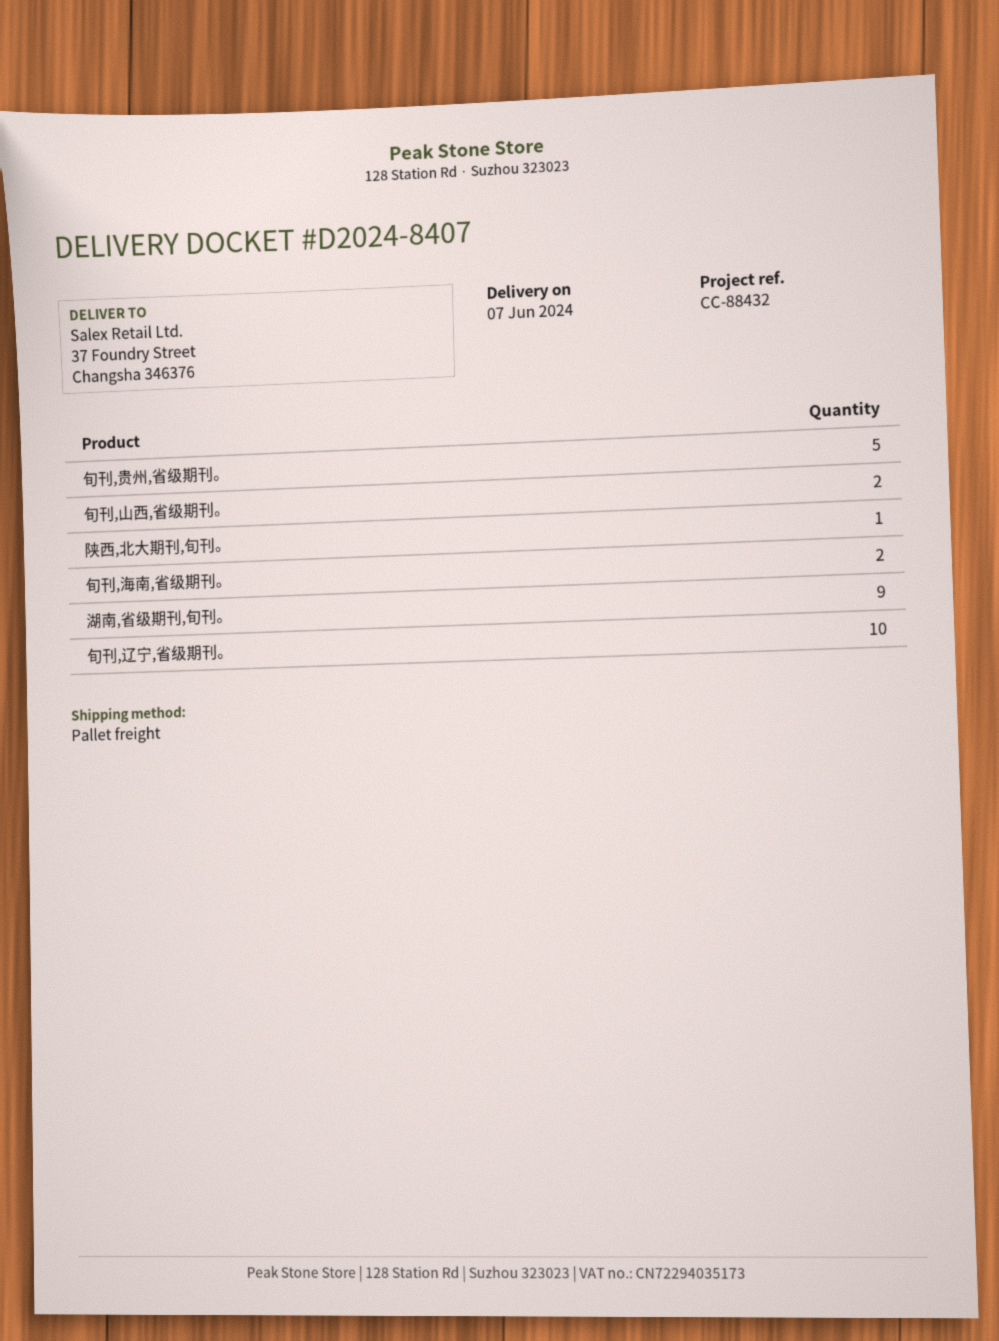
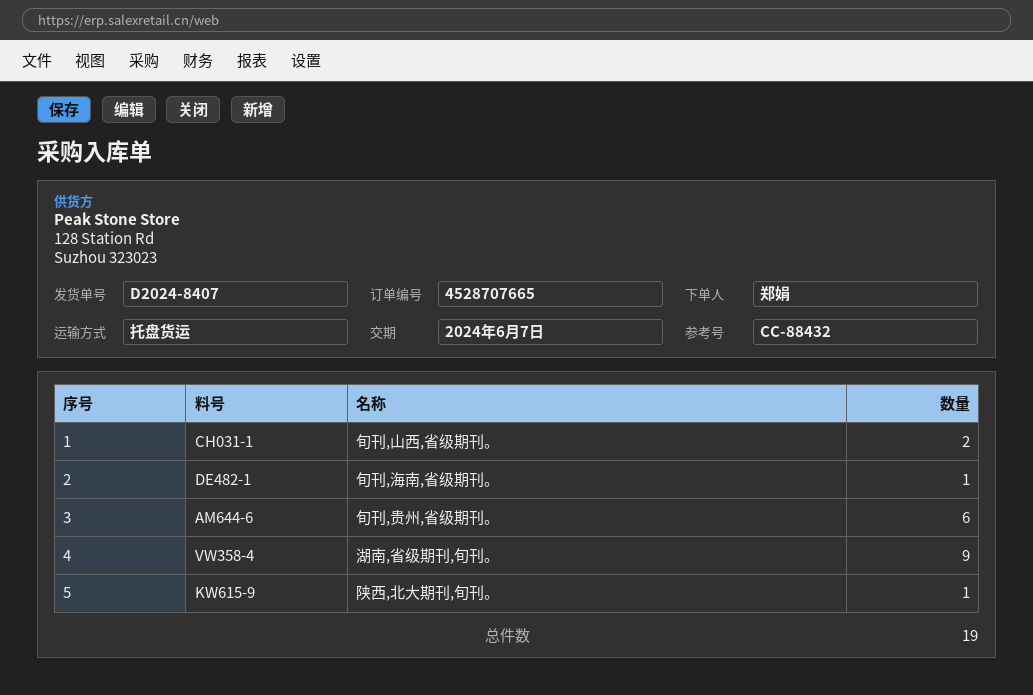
旬刊,贵州,省级期刊。: 5 -> 6
旬刊,海南,省级期刊。: 2 -> 1
旬刊,辽宁,省级期刊。: 10 -> none

